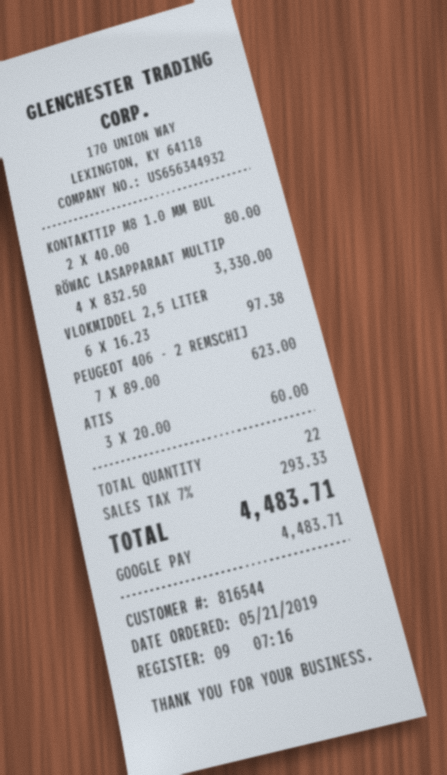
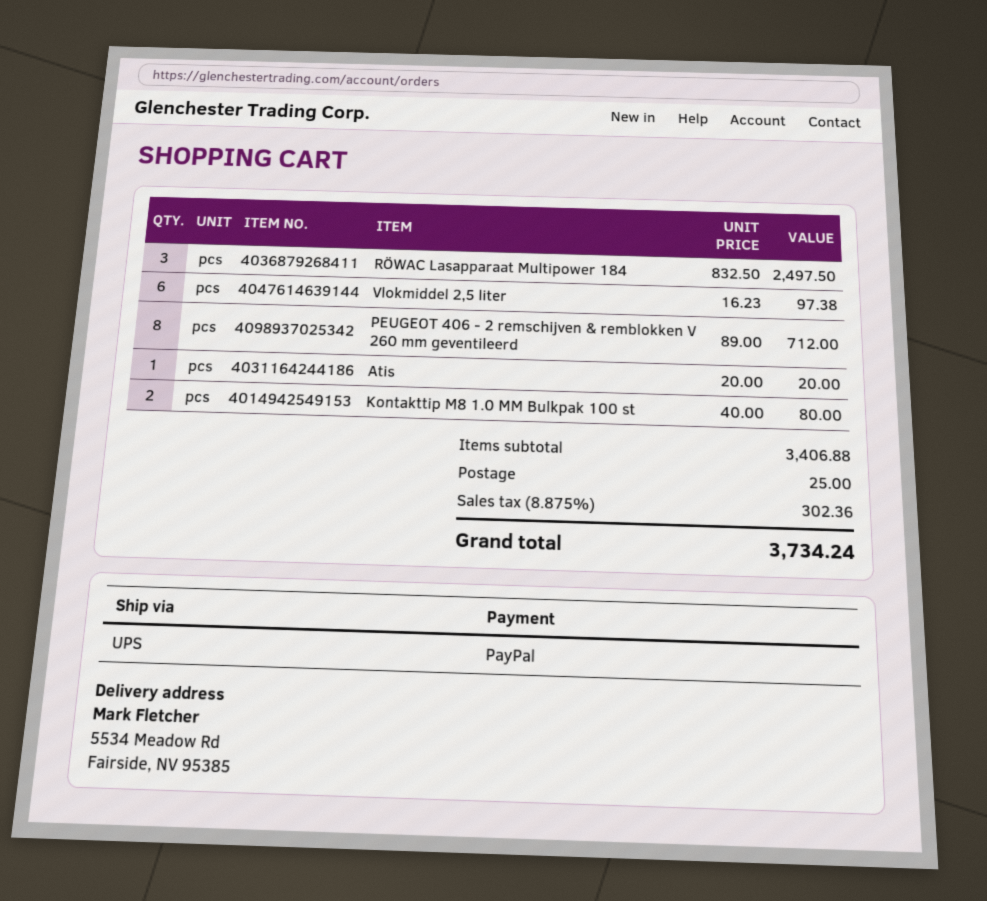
payment method: Google Pay -> PayPal
RÖWAC LASAPPARAAT MULTIP: 4 x 832.50 = 3330.00 -> 3 x 832.50 = 2497.50
PEUGEOT 406 - 2 REMSCHIJ: 7 x 89.00 = 623.00 -> 8 x 89.00 = 712.00
ATIS: 3 x 20.00 = 60.00 -> 1 x 20.00 = 20.00
shipping: none -> 25.00
tax: 7% = 293.33 -> 8.875% = 302.36
total: 4483.71 -> 3734.24

